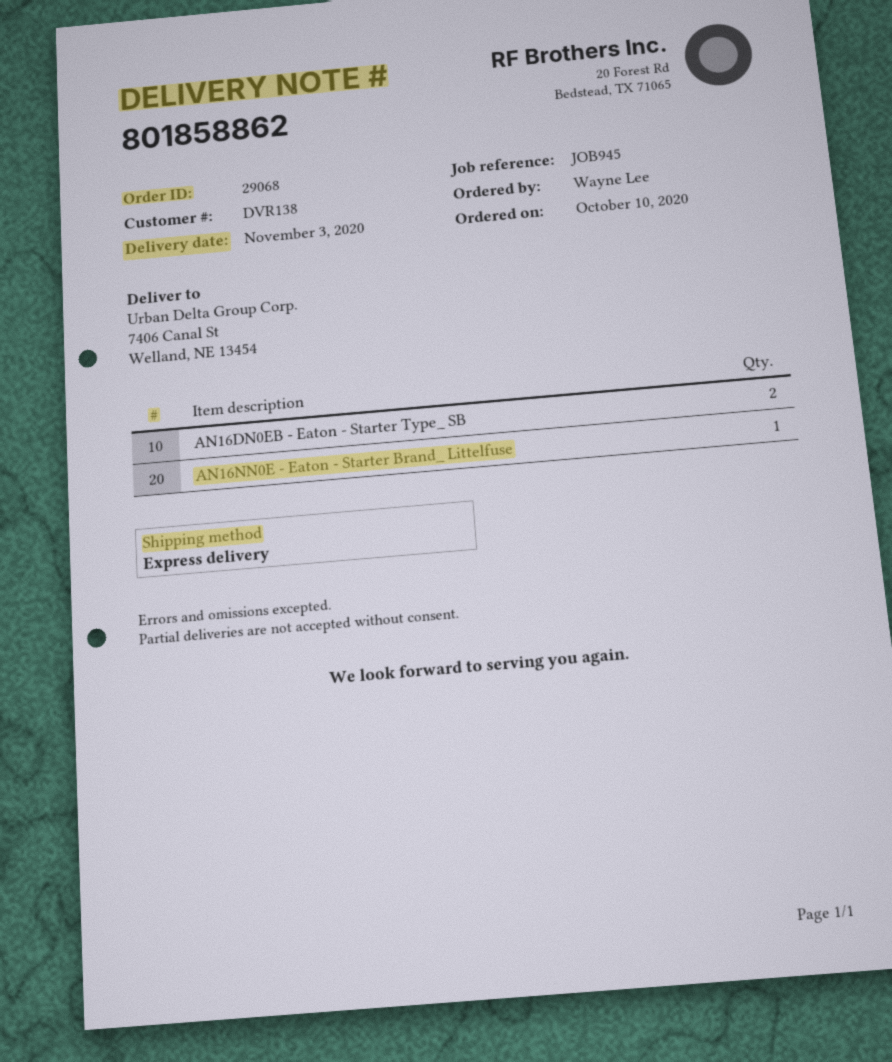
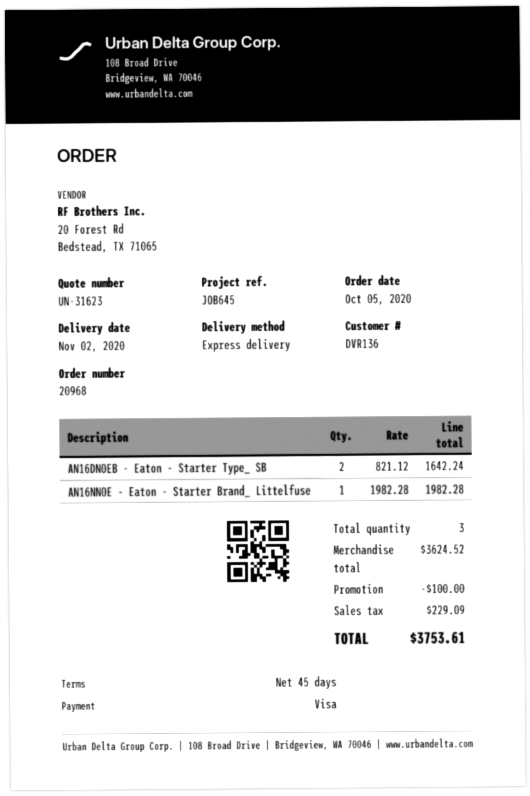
order number: 29068 -> 20968
order date: 2020-10-10 -> 2020-10-05
delivery date: 2020-11-03 -> 2020-11-02
customer number: DVR138 -> DVR136
reference: JOB945 -> JOB645

